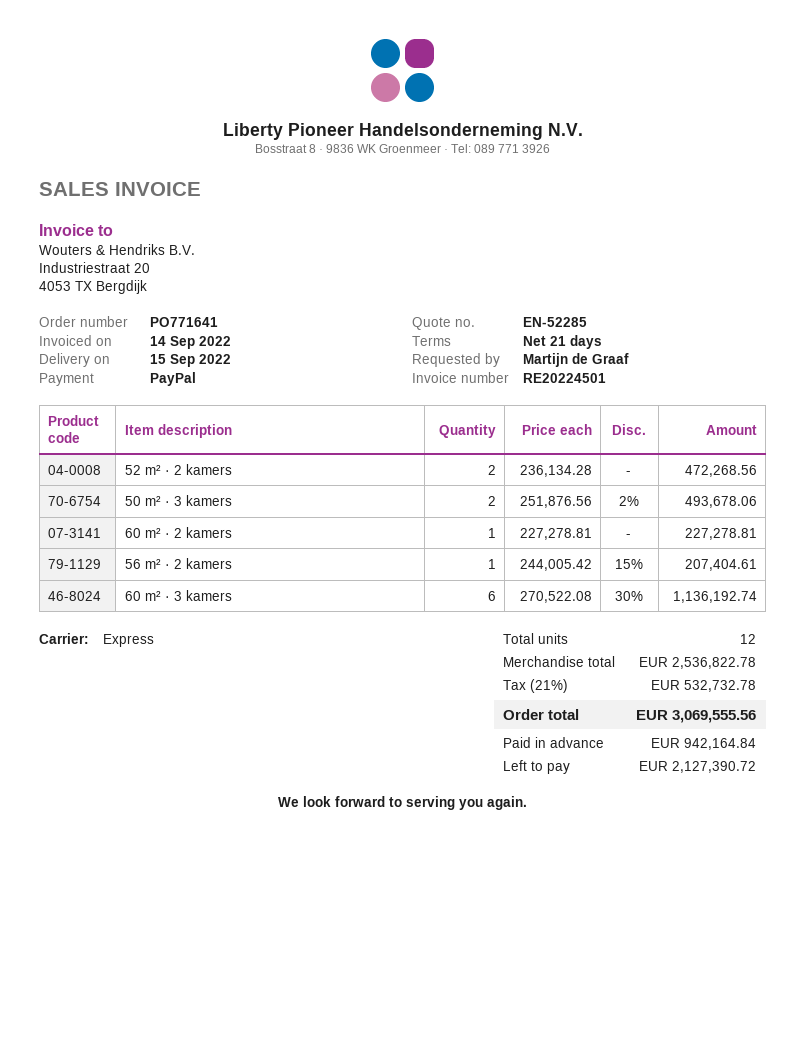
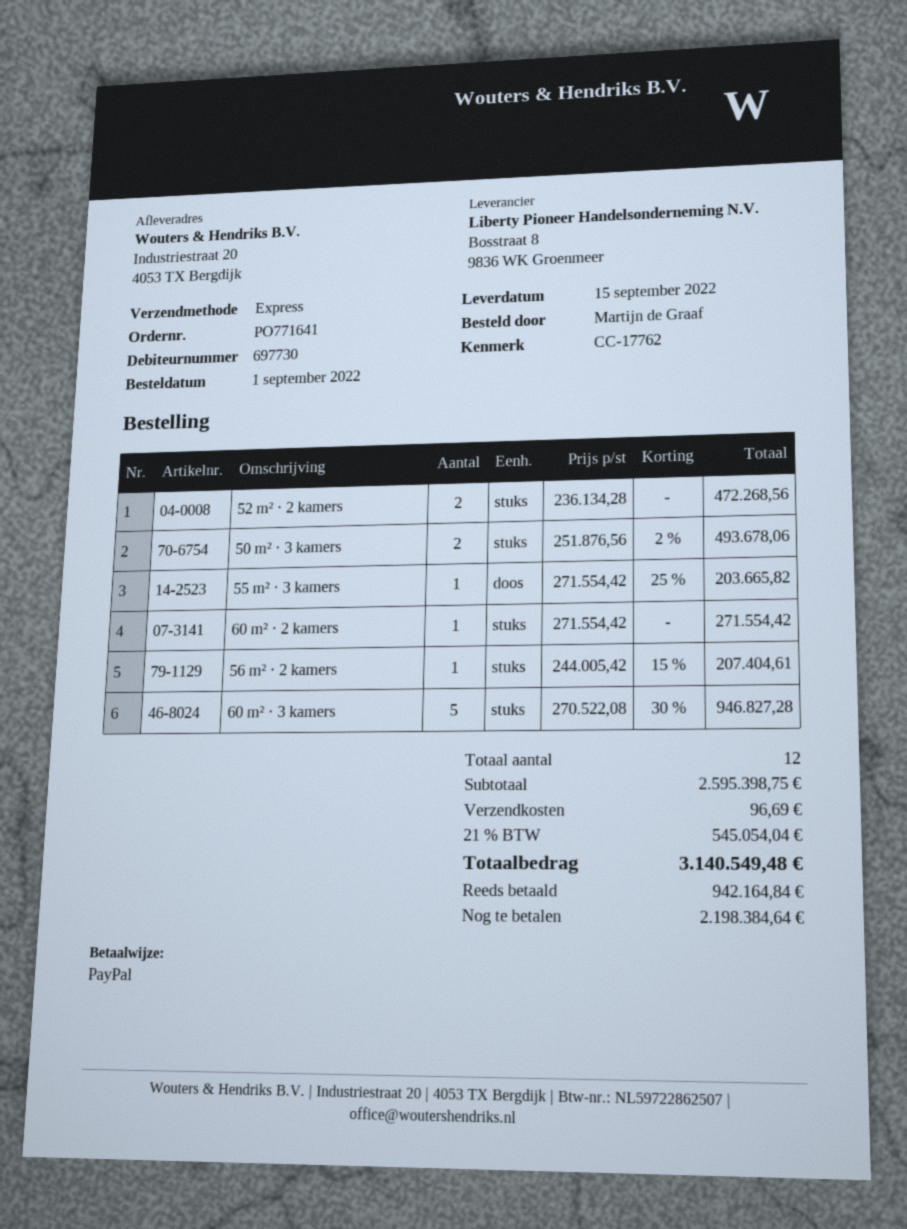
60 m² · 2 kamers: 1 x 227278.81 = 227278.81 -> 1 x 271554.42 = 271554.42
60 m² · 3 kamers: 6 x 270522.08 - 30% = 1136192.74 -> 5 x 270522.08 - 30% = 946827.28
55 m² · 3 kamers: none -> 1 x 271554.42 - 25% = 203665.82
subtotal: 2536822.78 -> 2595398.75
shipping: none -> 96.69
tax: 21% = 532732.78 -> 21% = 545054.04
total: 3069555.56 -> 3140549.48
balance: 2127390.72 -> 2198384.64

